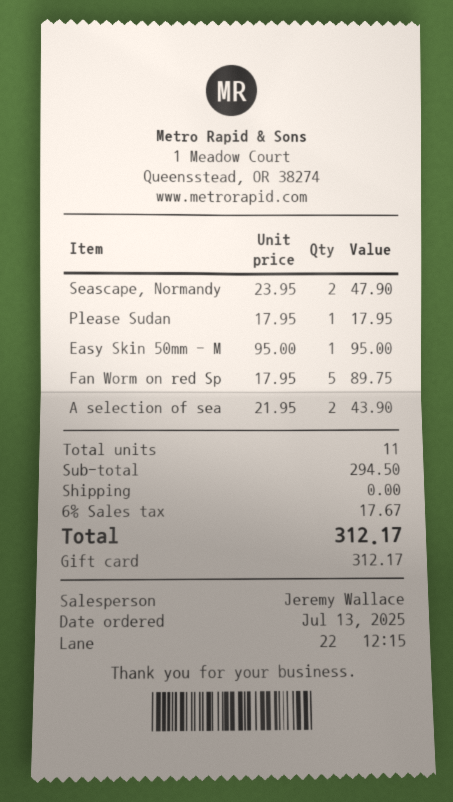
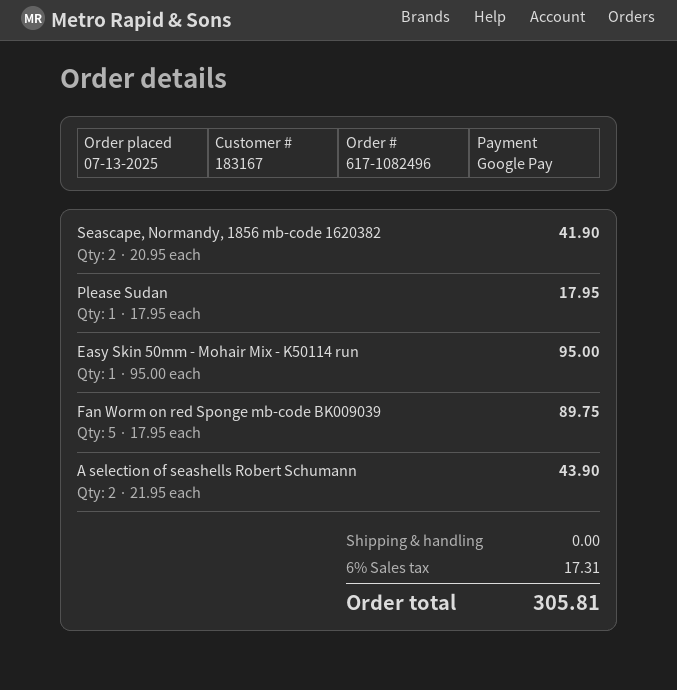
payment method: gift card -> Google Pay
Seascape, Normandy: 2 x 23.95 = 47.90 -> 2 x 20.95 = 41.90
tax: 6% = 17.67 -> 6% = 17.31
total: 312.17 -> 305.81

